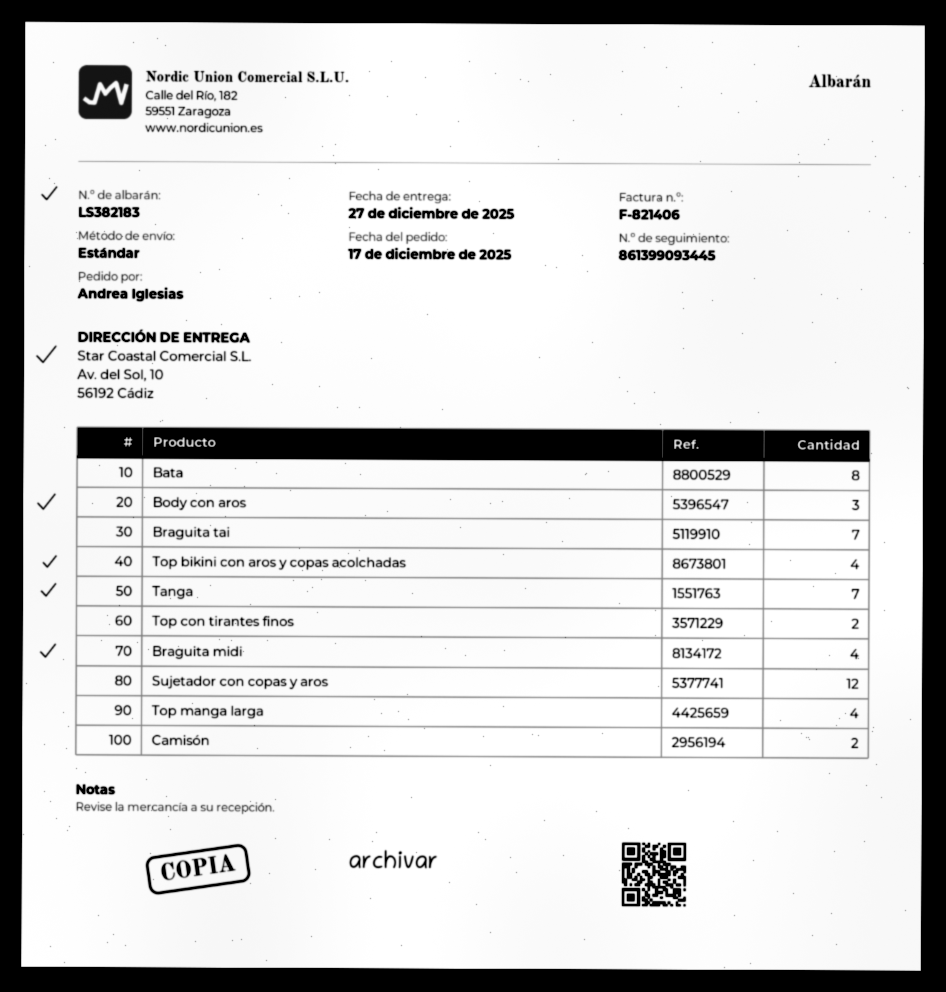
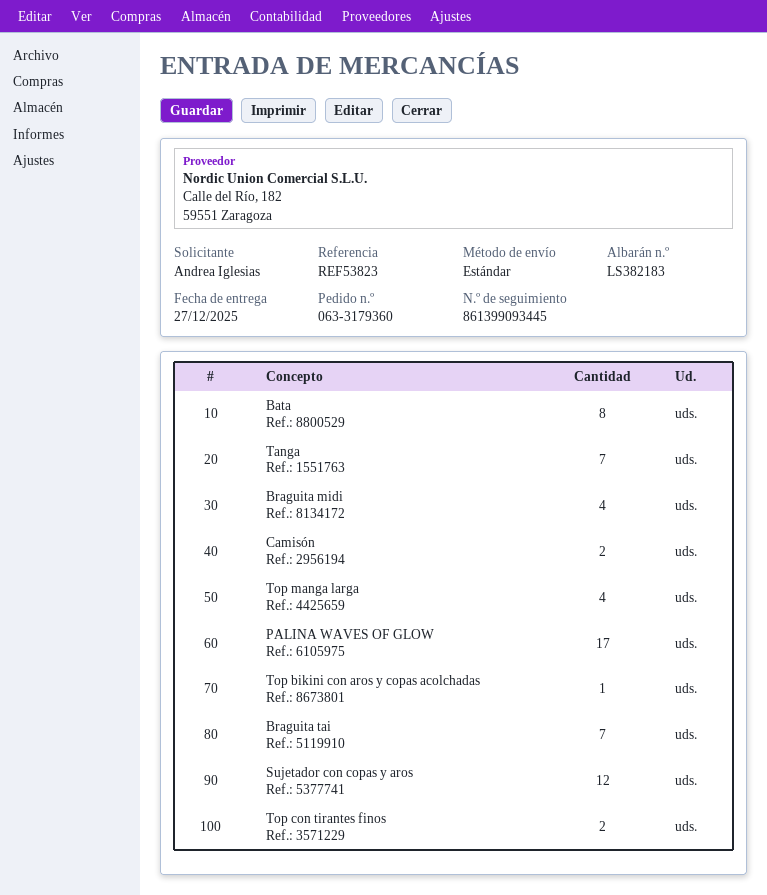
Body con aros: 3 -> none
Top bikini con aros y copas acolchadas: 4 -> 1
PALINA WAVES OF GLOW: none -> 17

